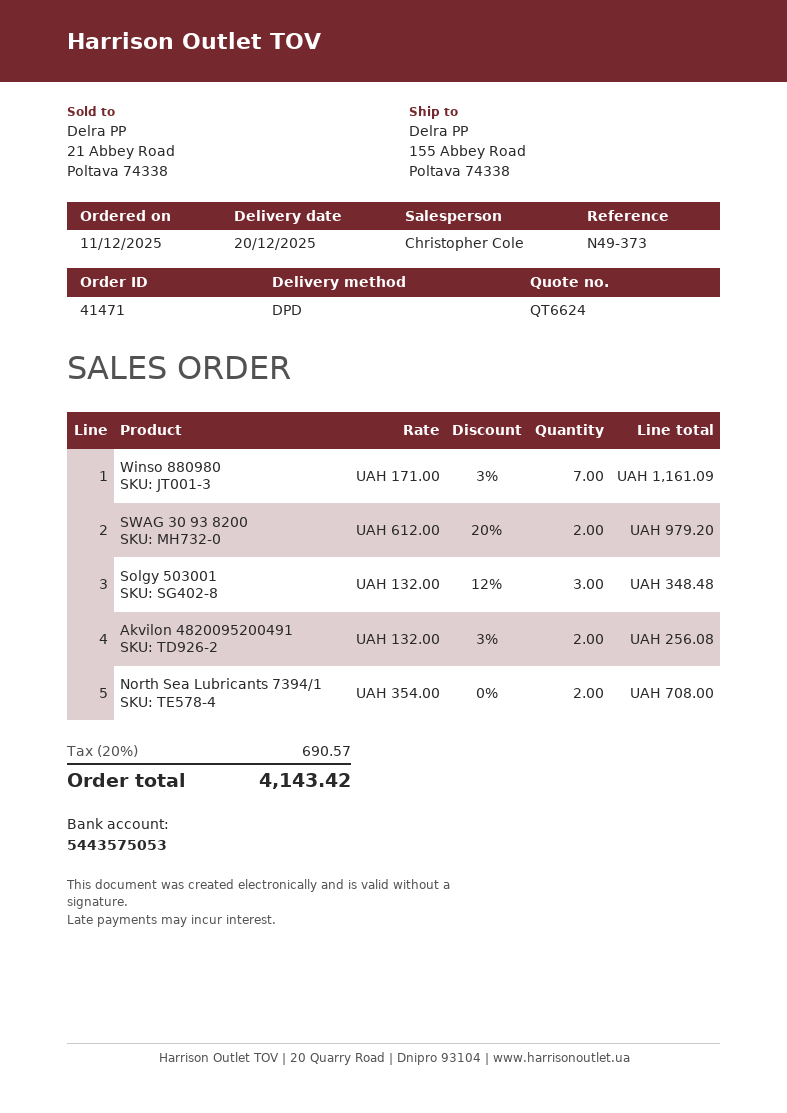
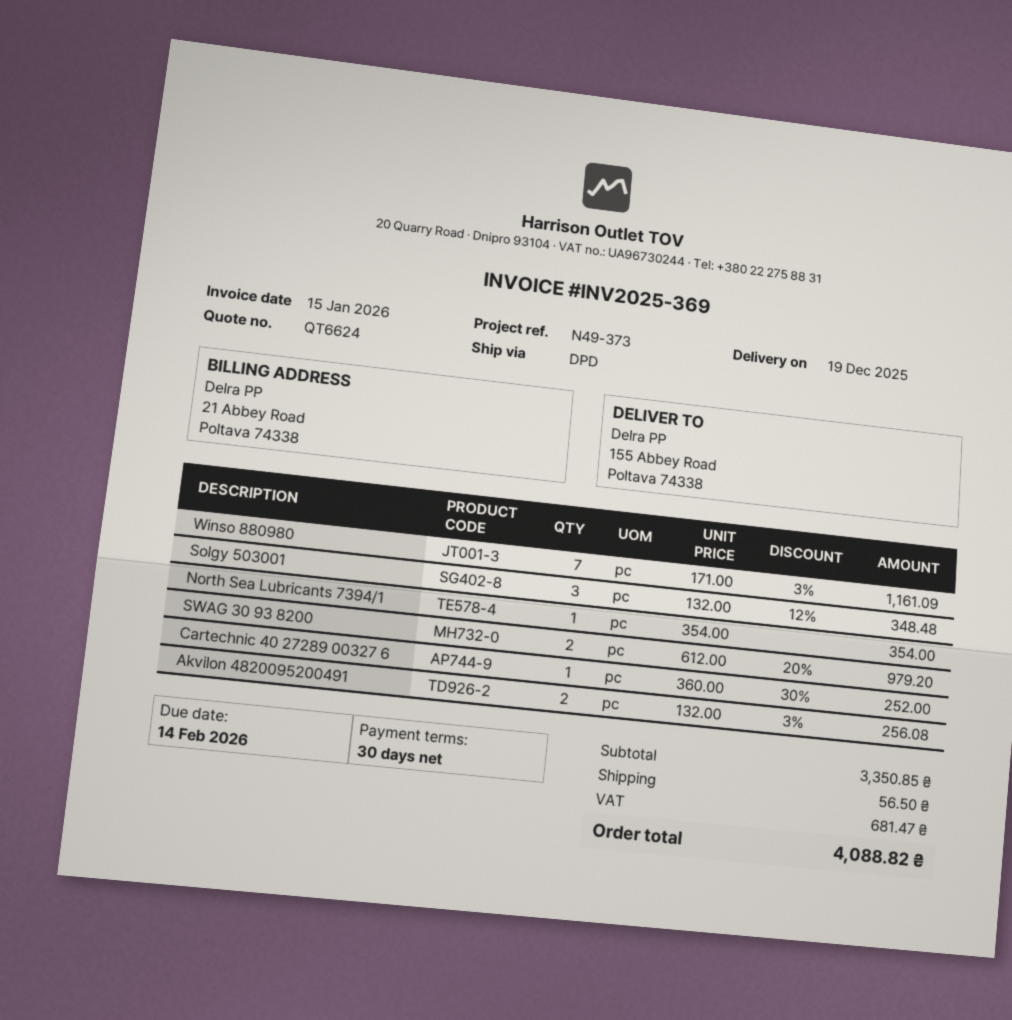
delivery date: 2025-12-20 -> 2025-12-19
North Sea Lubricants 7394/1: 2 x 354.00 = 708.00 -> 1 x 354.00 = 354.00
Cartechnic 40 27289 00327 6: none -> 1 x 360.00 - 30% = 252.00
shipping: none -> 56.50
tax: 690.57 -> 681.47
total: 4143.42 -> 4088.82

